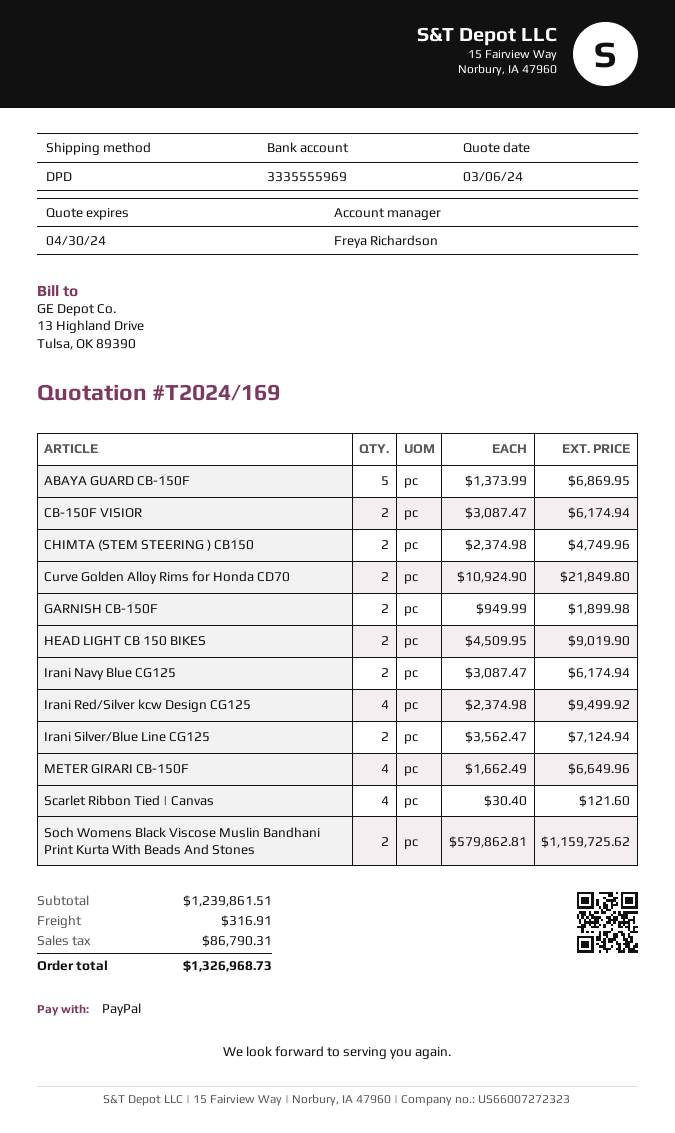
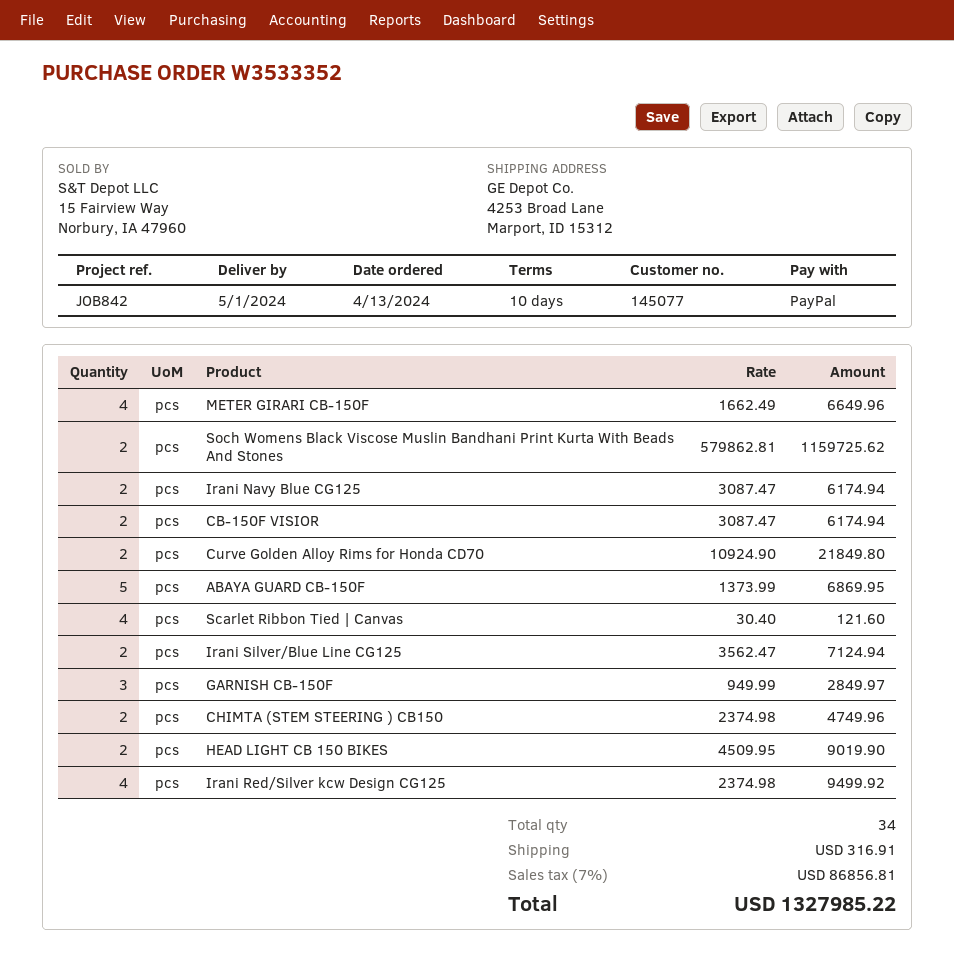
GARNISH CB-150F: 2 x 949.99 = 1899.98 -> 3 x 949.99 = 2849.97
tax: 86790.31 -> 86856.81
total: 1326968.73 -> 1327985.22

